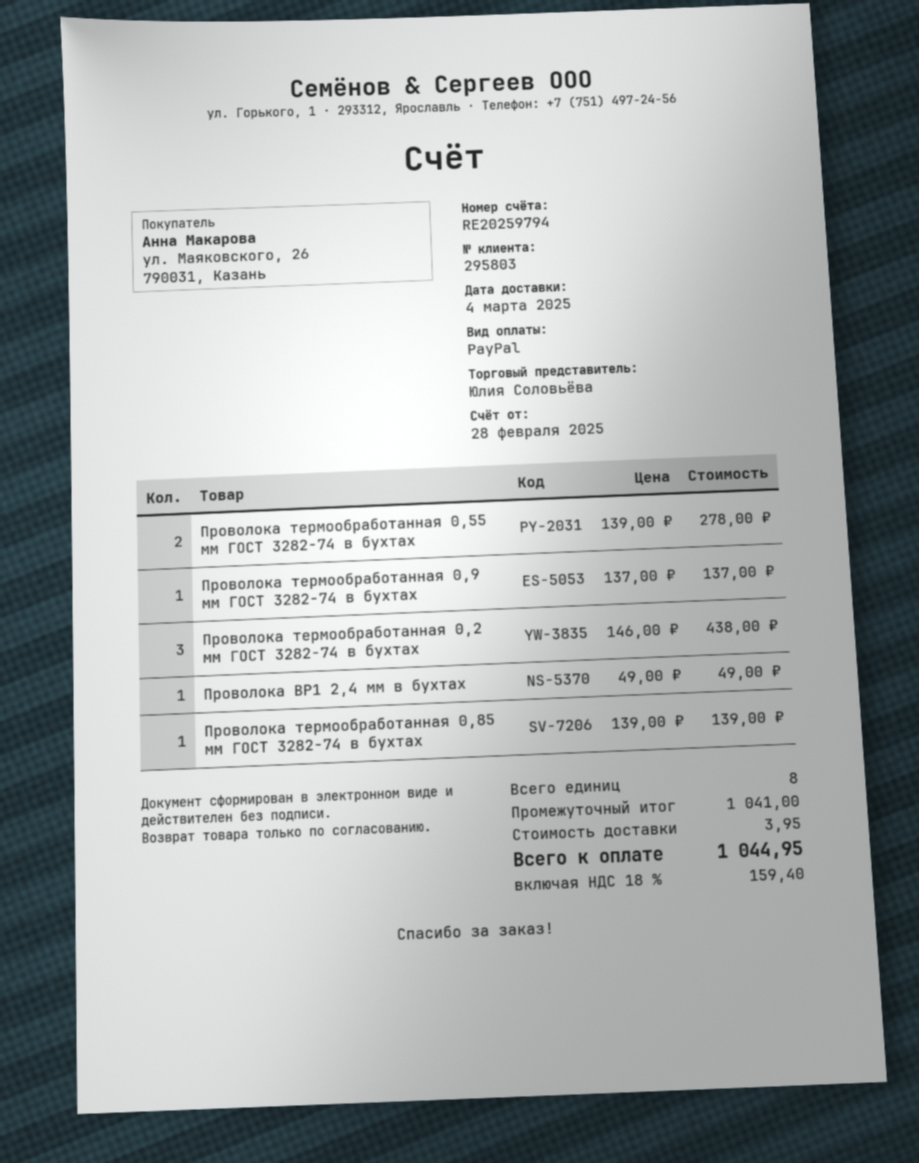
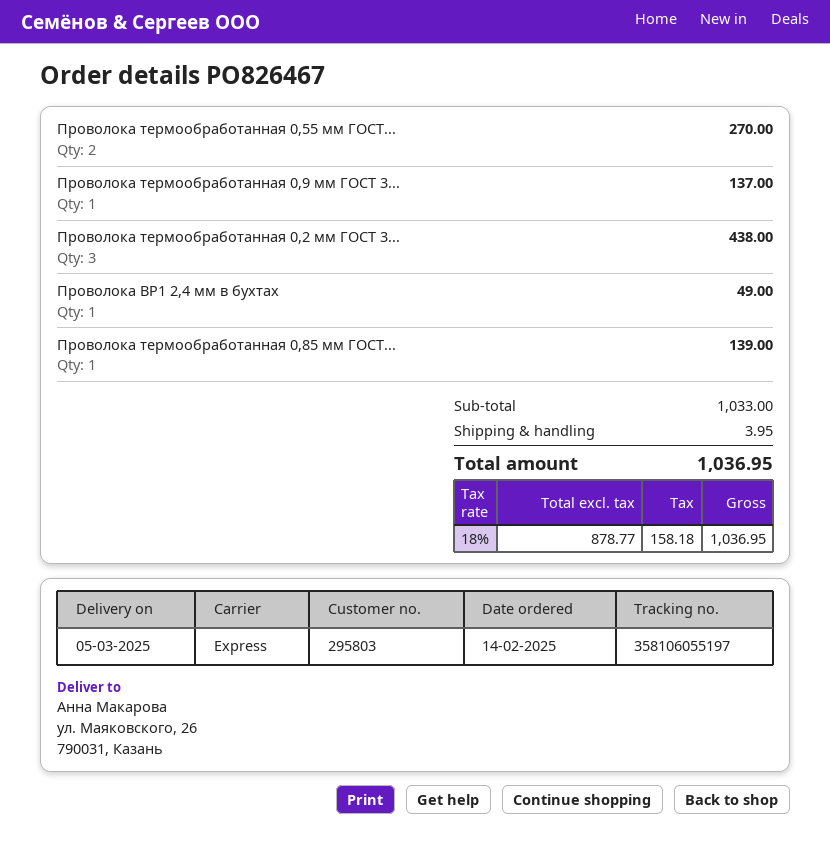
delivery date: 2025-03-04 -> 2025-03-05
Проволока термообработанная 0,55 мм ГОСТ 3282-74 в бухтах: 2 for 278.00 -> 2 for 270.00
subtotal: 1041.00 -> 1033.00
tax: 18% = 159.40 -> 18% = 158.18
total: 1044.95 -> 1036.95

